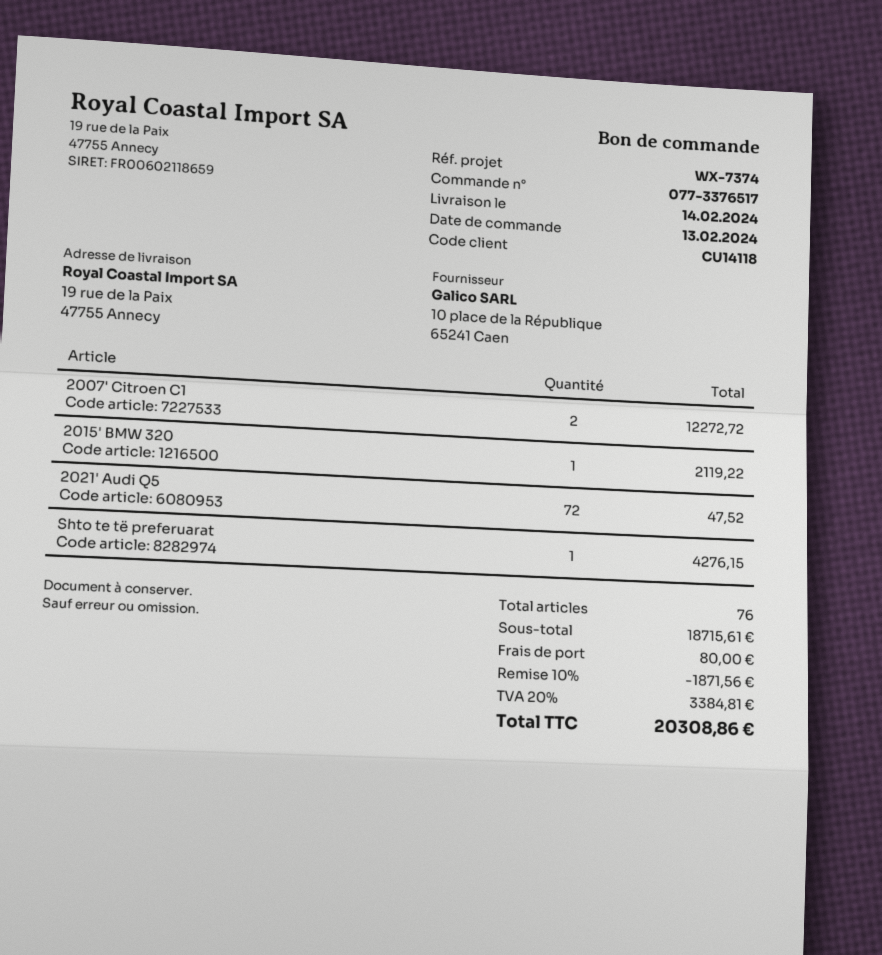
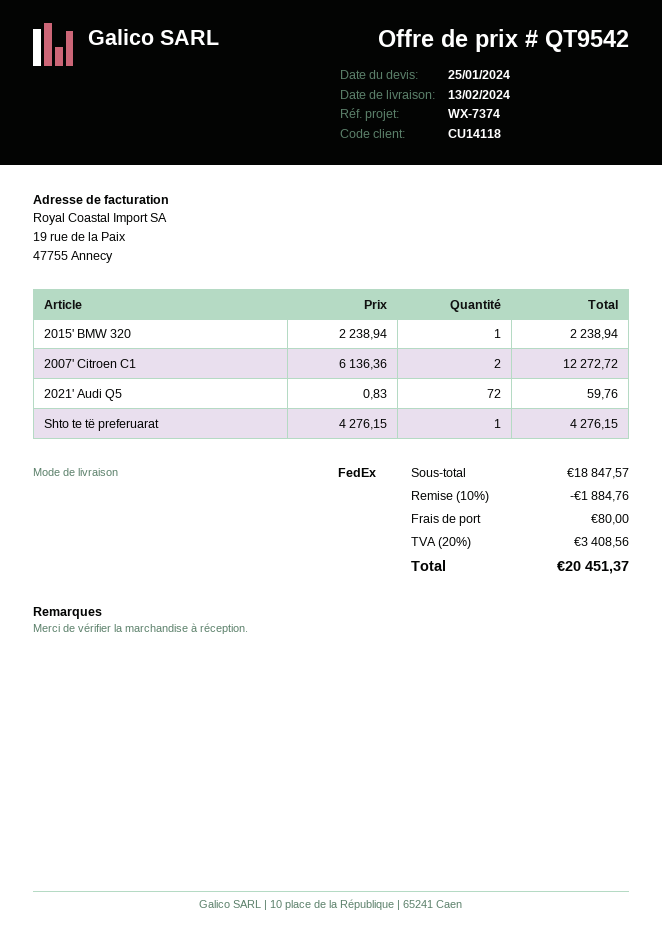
delivery date: 2024-02-14 -> 2024-02-13
2015' BMW 320: 1 for 2119.22 -> 1 for 2238.94
2021' Audi Q5: 72 for 47.52 -> 72 for 59.76
subtotal: 18715.61 -> 18847.57
discount: 10% = 1871.56 -> 10% = 1884.76
tax: 20% = 3384.81 -> 20% = 3408.56
total: 20308.86 -> 20451.37

